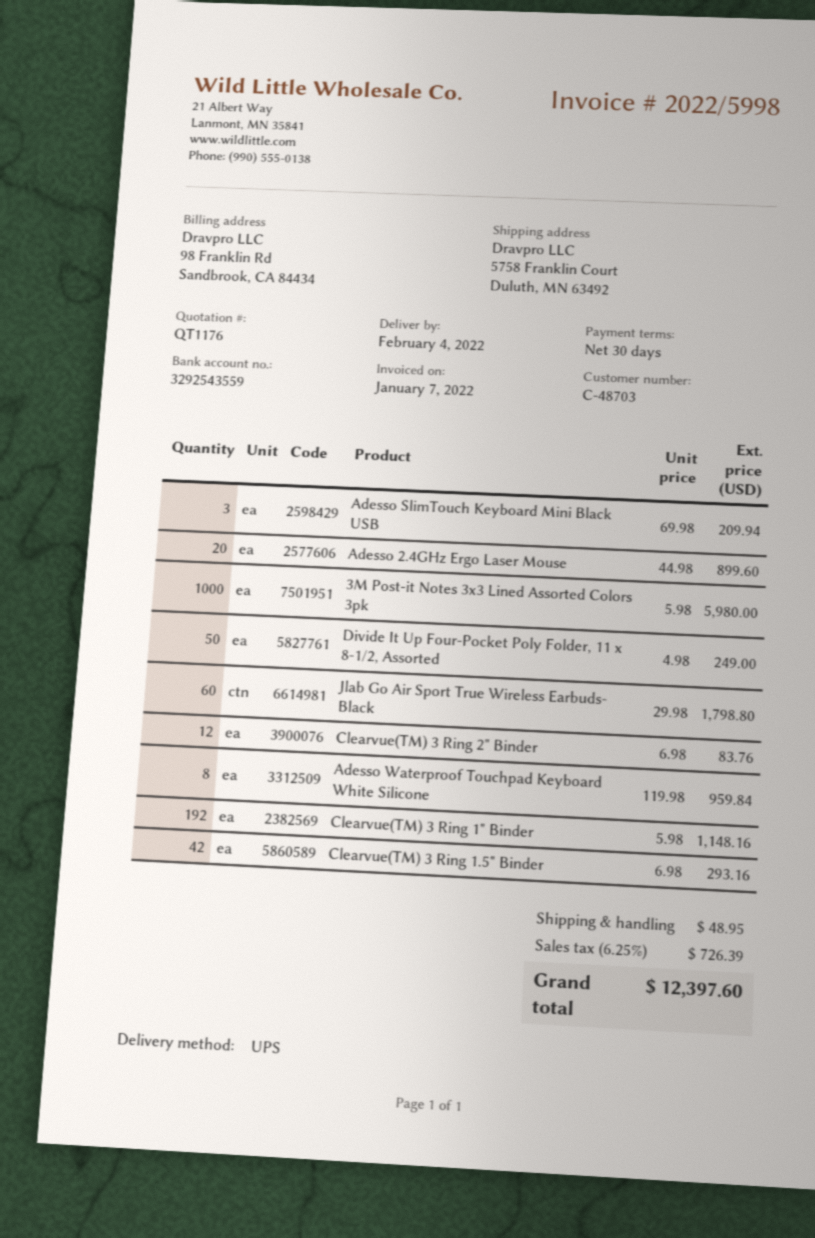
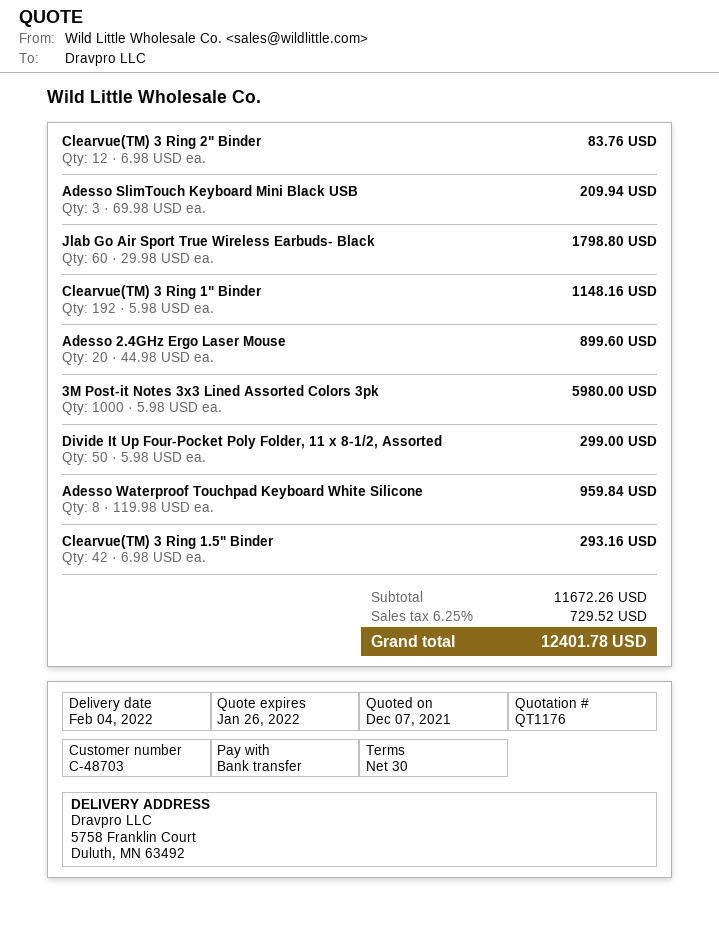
Divide It Up Four-Pocket Poly Folder, 11 x 8-1/2, Assorted: 50 x 4.98 = 249.00 -> 50 x 5.98 = 299.00
shipping: 48.95 -> none
tax: 6.25% = 726.39 -> 6.25% = 729.52
total: 12397.60 -> 12401.78

